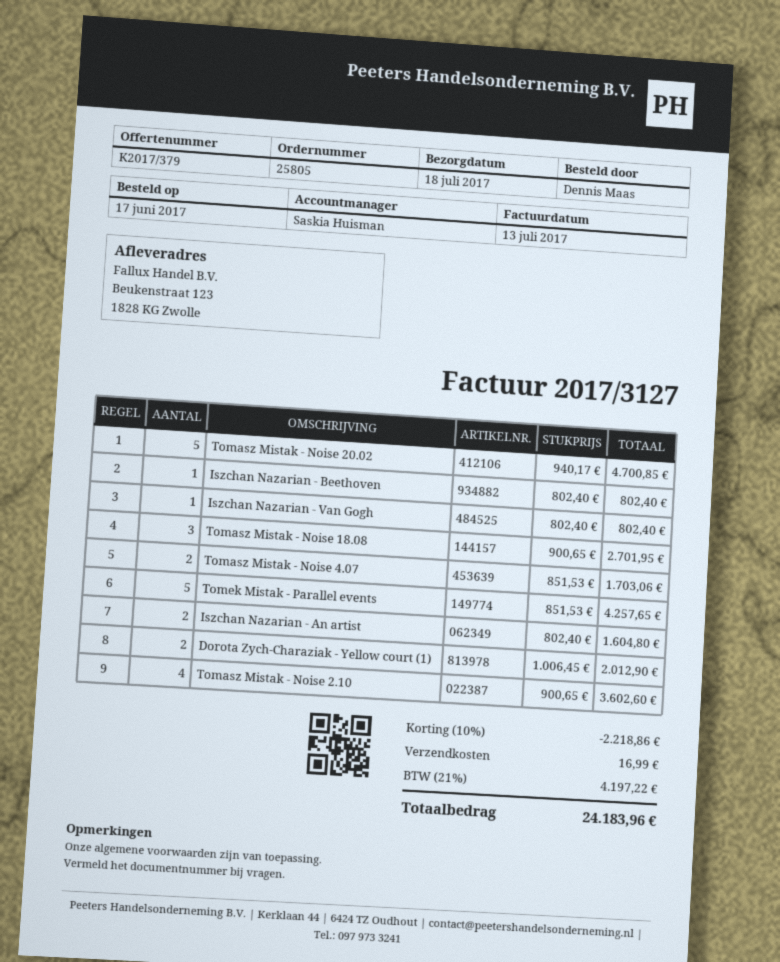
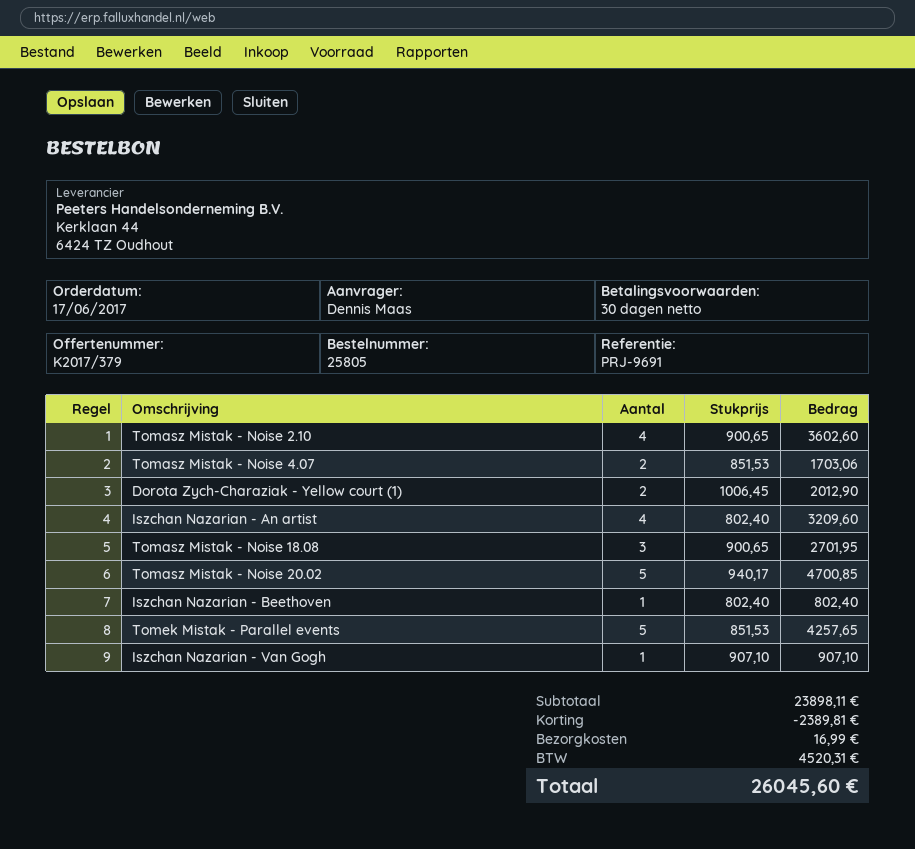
Iszchan Nazarian - Van Gogh: 1 x 802.40 = 802.40 -> 1 x 907.10 = 907.10
Iszchan Nazarian - An artist: 2 x 802.40 = 1604.80 -> 4 x 802.40 = 3209.60
discount: 2218.86 -> 2389.81
tax: 4197.22 -> 4520.31
total: 24183.96 -> 26045.60

